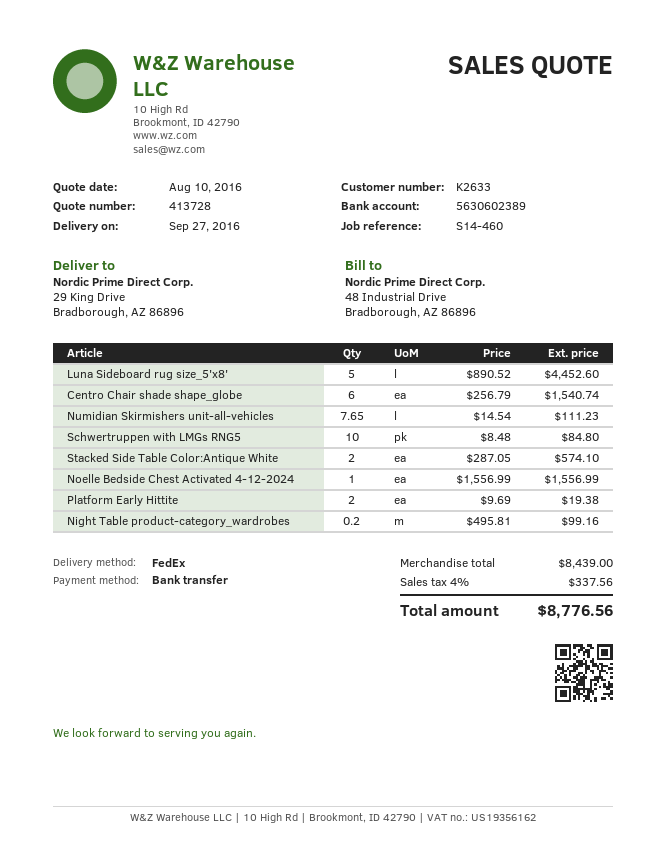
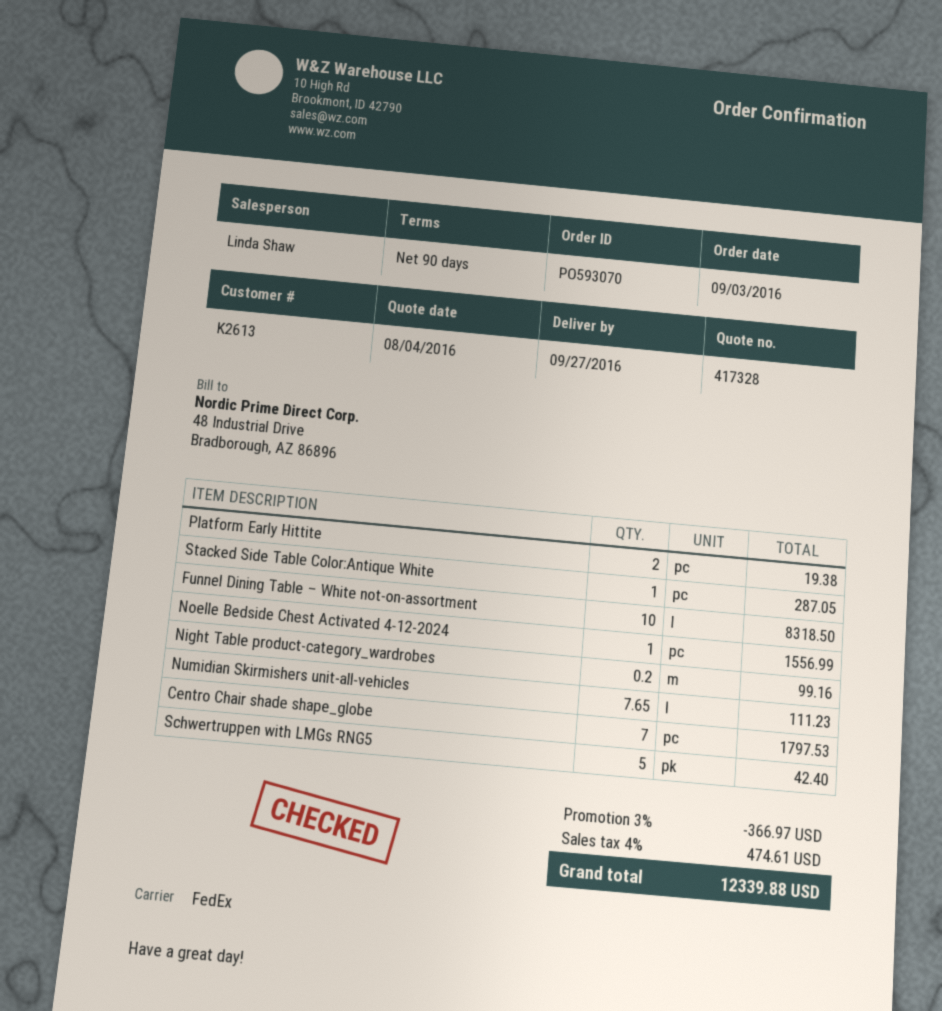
quote number: 413728 -> 417328
quote date: 2016-08-10 -> 2016-08-04
customer number: K2633 -> K2613
Luna Sideboard rug size_5'x8': 5 for 4452.60 -> none
Centro Chair shade shape_globe: 6 for 1540.74 -> 7 for 1797.53
Schwertruppen with LMGs RNG5: 10 for 84.80 -> 5 for 42.40
Stacked Side Table Color:Antique White: 2 for 574.10 -> 1 for 287.05
Funnel Dining Table – White not-on-assortment: none -> 10 for 8318.50
discount: none -> 3% = 366.97
tax: 4% = 337.56 -> 4% = 474.61
total: 8776.56 -> 12339.88

